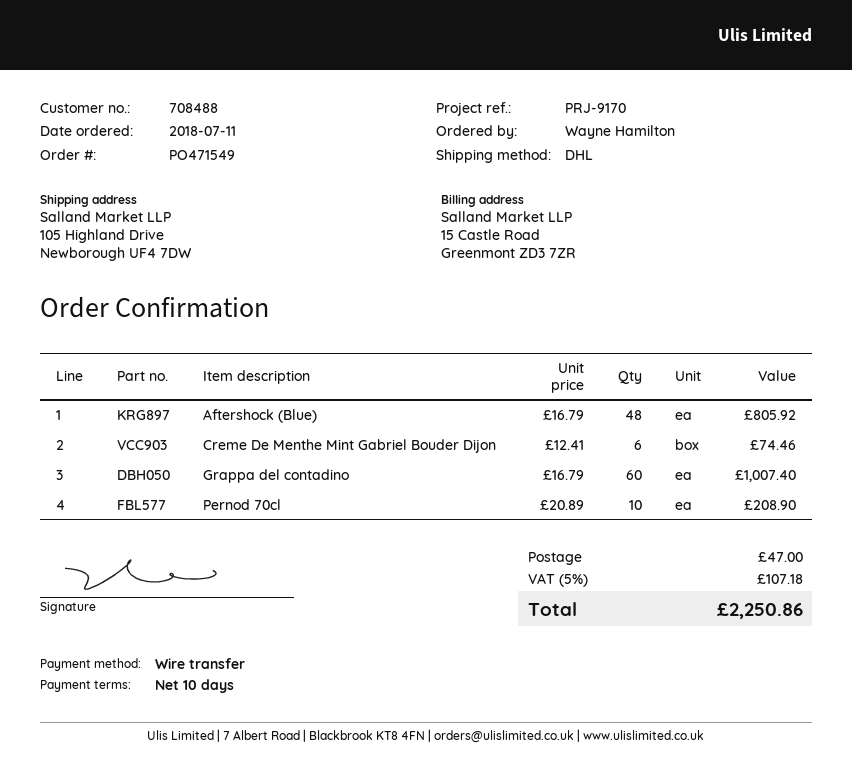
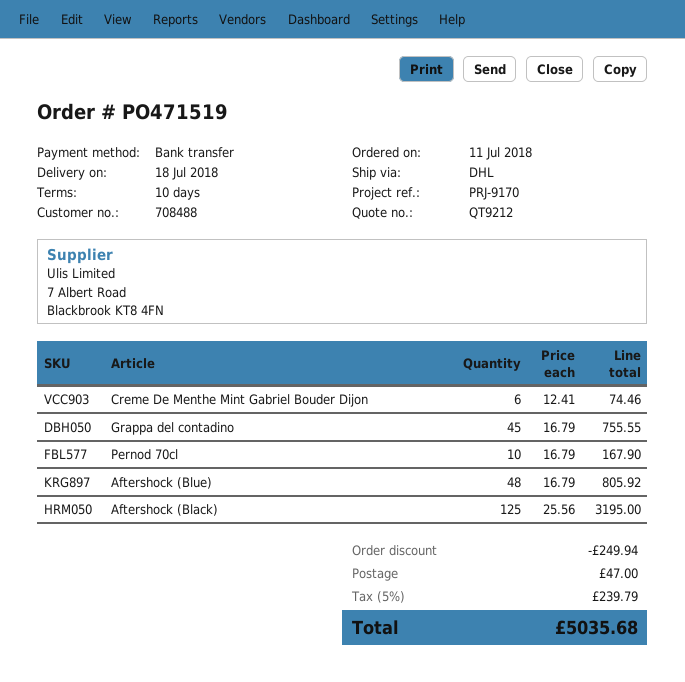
order number: PO471549 -> PO471519
Grappa del contadino: 60 x 16.79 = 1007.40 -> 45 x 16.79 = 755.55
Pernod 70cl: 10 x 20.89 = 208.90 -> 10 x 16.79 = 167.90
Aftershock (Black): none -> 125 x 25.56 = 3195.00
discount: none -> 249.94
tax: 5% = 107.18 -> 5% = 239.79
total: 2250.86 -> 5035.68

